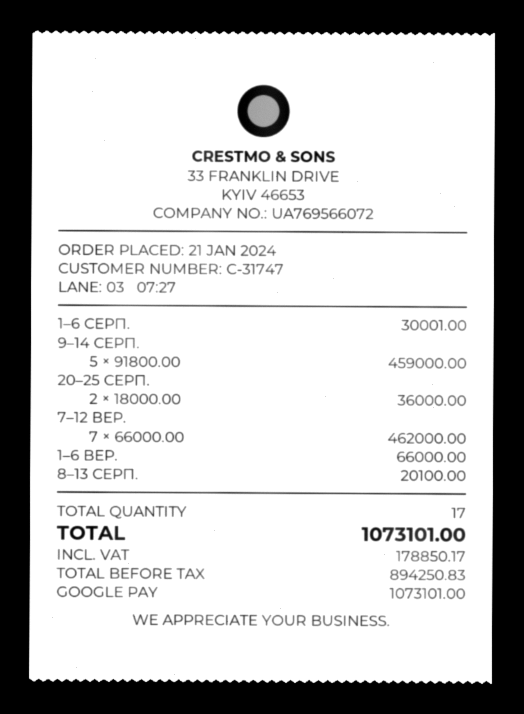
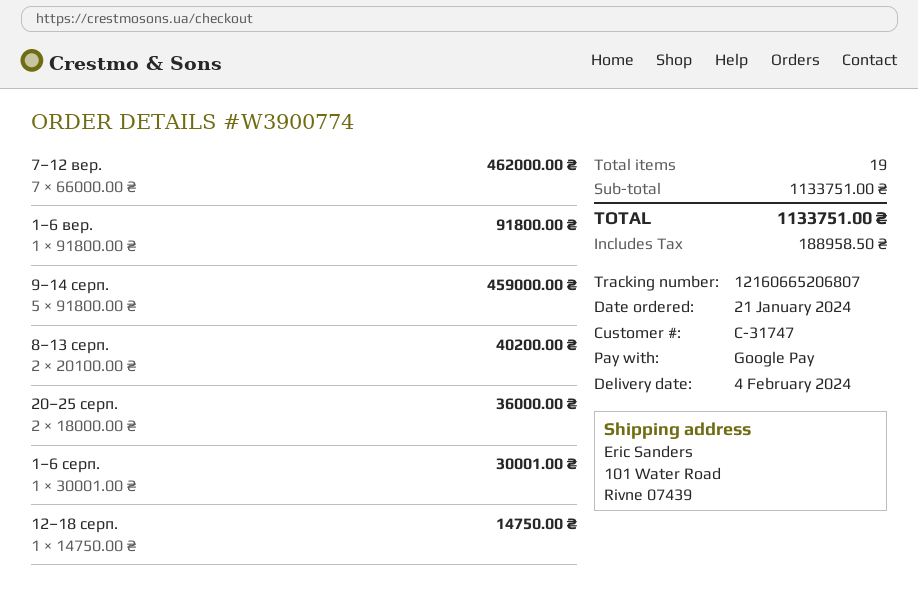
1–6 ВЕР.: 1 x 66000.00 = 66000.00 -> 1 x 91800.00 = 91800.00
8–13 СЕРП.: 1 x 20100.00 = 20100.00 -> 2 x 20100.00 = 40200.00
12–18 серп.: none -> 1 x 14750.00 = 14750.00
total quantity: 17 -> 19
tax: 178850.17 -> 188958.50
total: 1073101.00 -> 1133751.00

